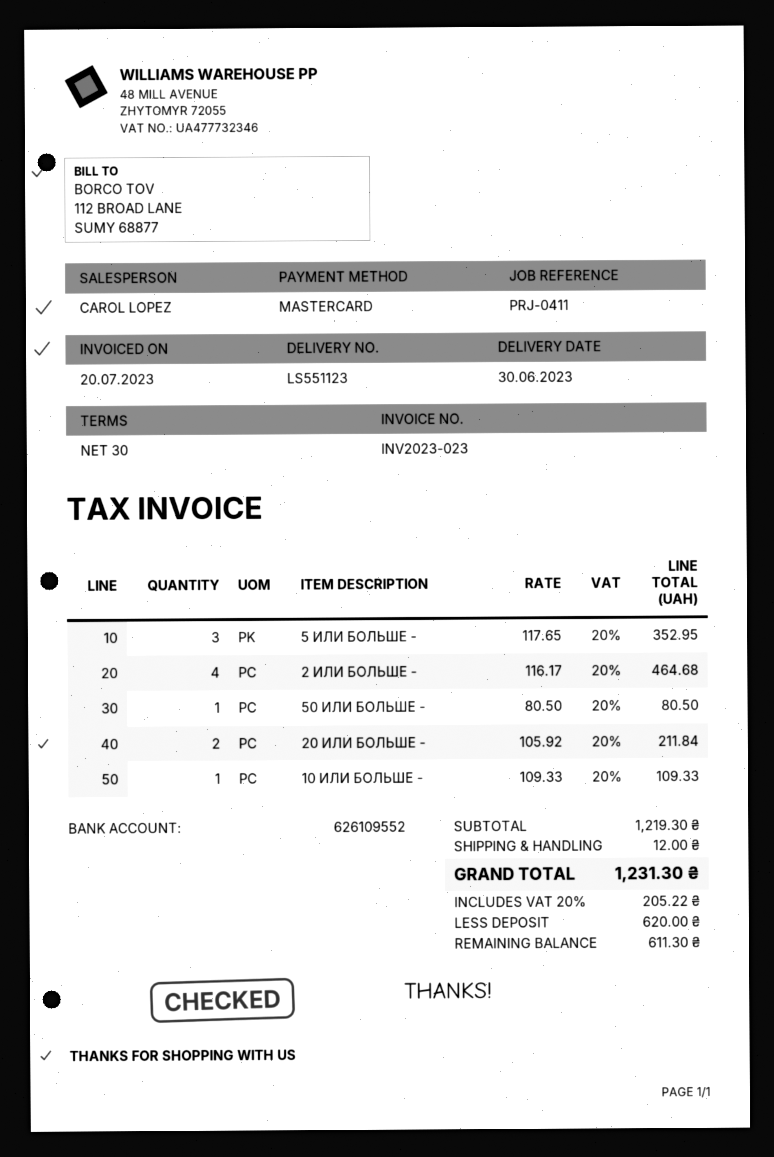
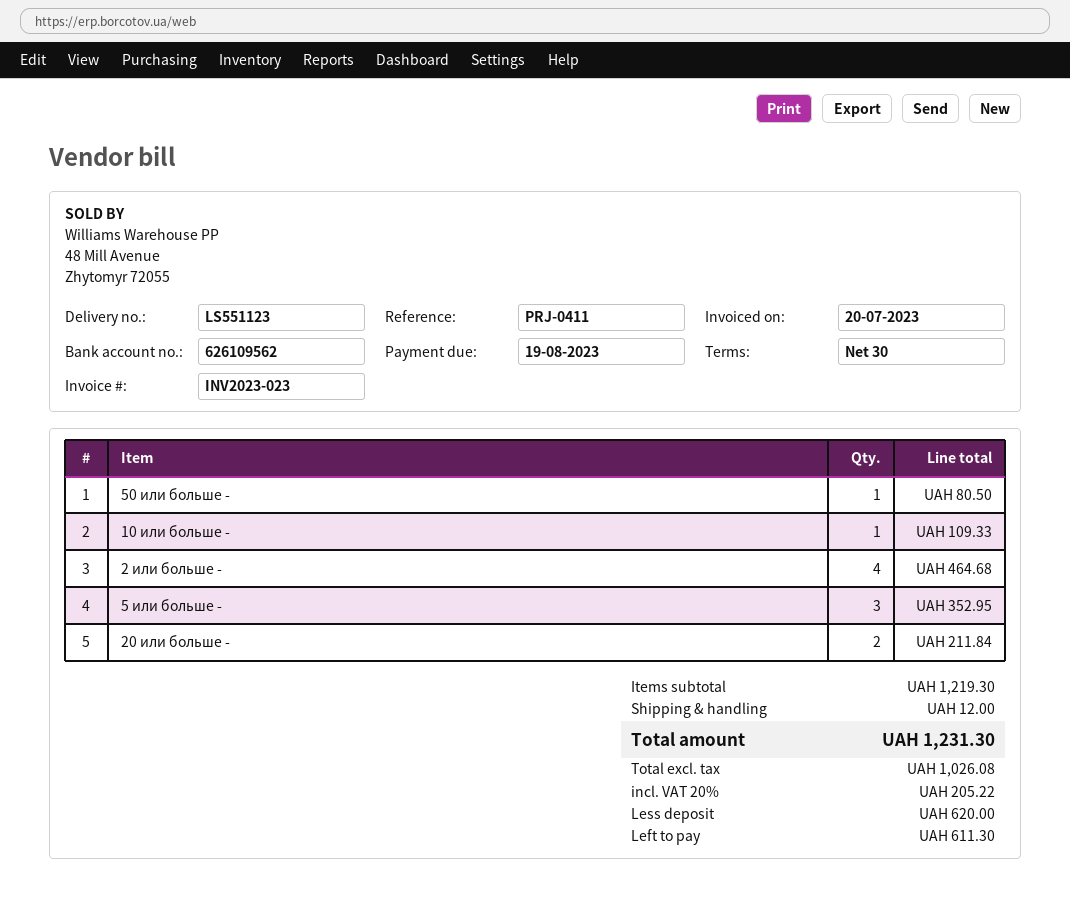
bank account: 626109552 -> 626109562

